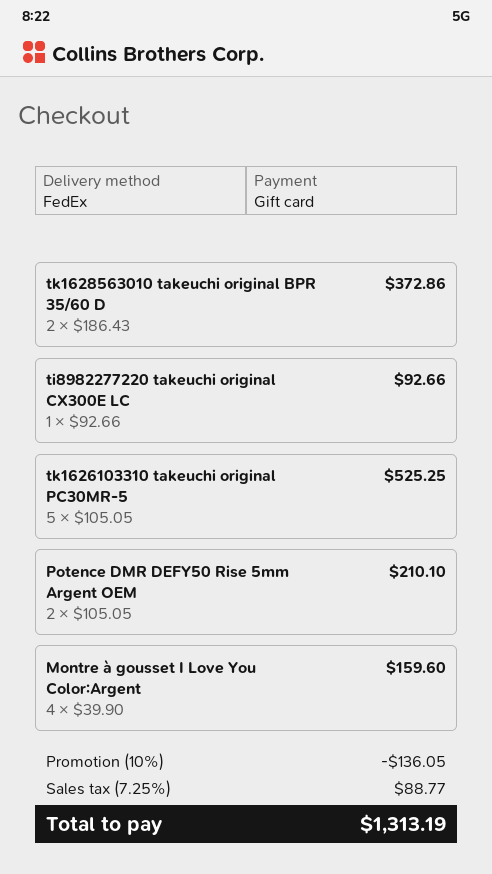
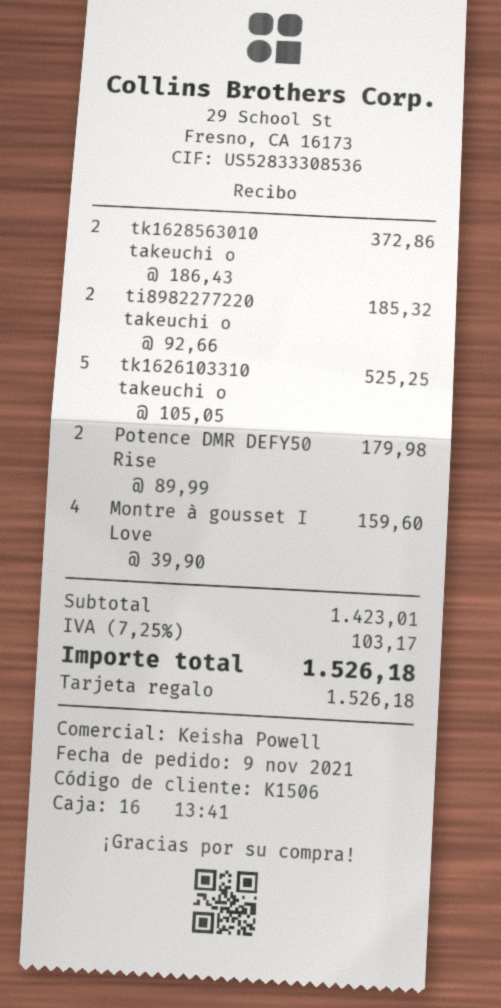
ti8982277220 takeuchi original CX300E LC: 1 x 92.66 = 92.66 -> 2 x 92.66 = 185.32
Potence DMR DEFY50 Rise 5mm Argent OEM: 2 x 105.05 = 210.10 -> 2 x 89.99 = 179.98
discount: 10% = 136.05 -> none
tax: 7.25% = 88.77 -> 7.25% = 103.17
total: 1313.19 -> 1526.18

